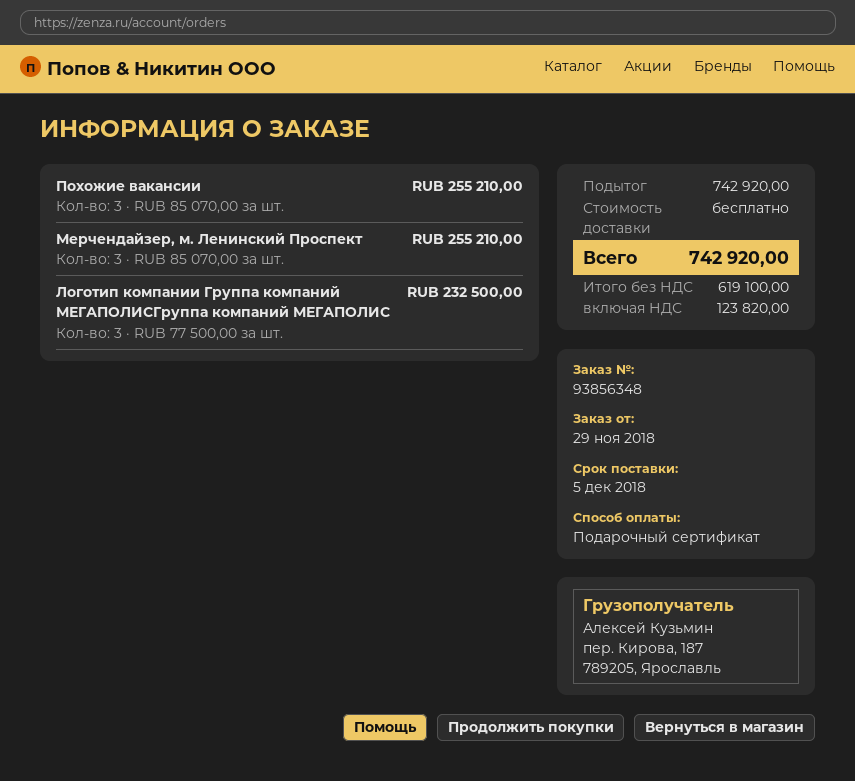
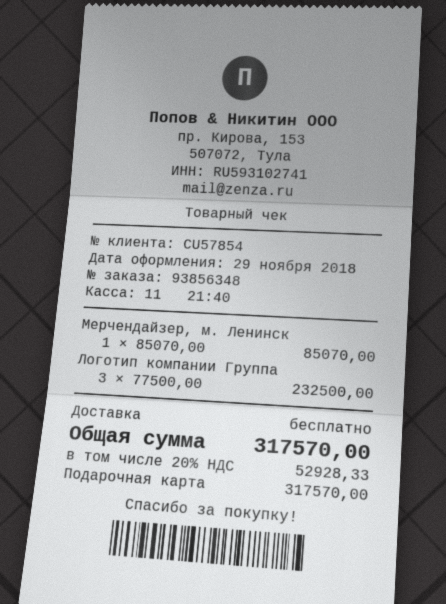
Похожие вакансии: 3 x 85070.00 = 255210.00 -> none
Мерчендайзер, м. Ленинский Проспект: 3 x 85070.00 = 255210.00 -> 1 x 85070.00 = 85070.00
tax: 123820.00 -> 52928.33
total: 742920.00 -> 317570.00

